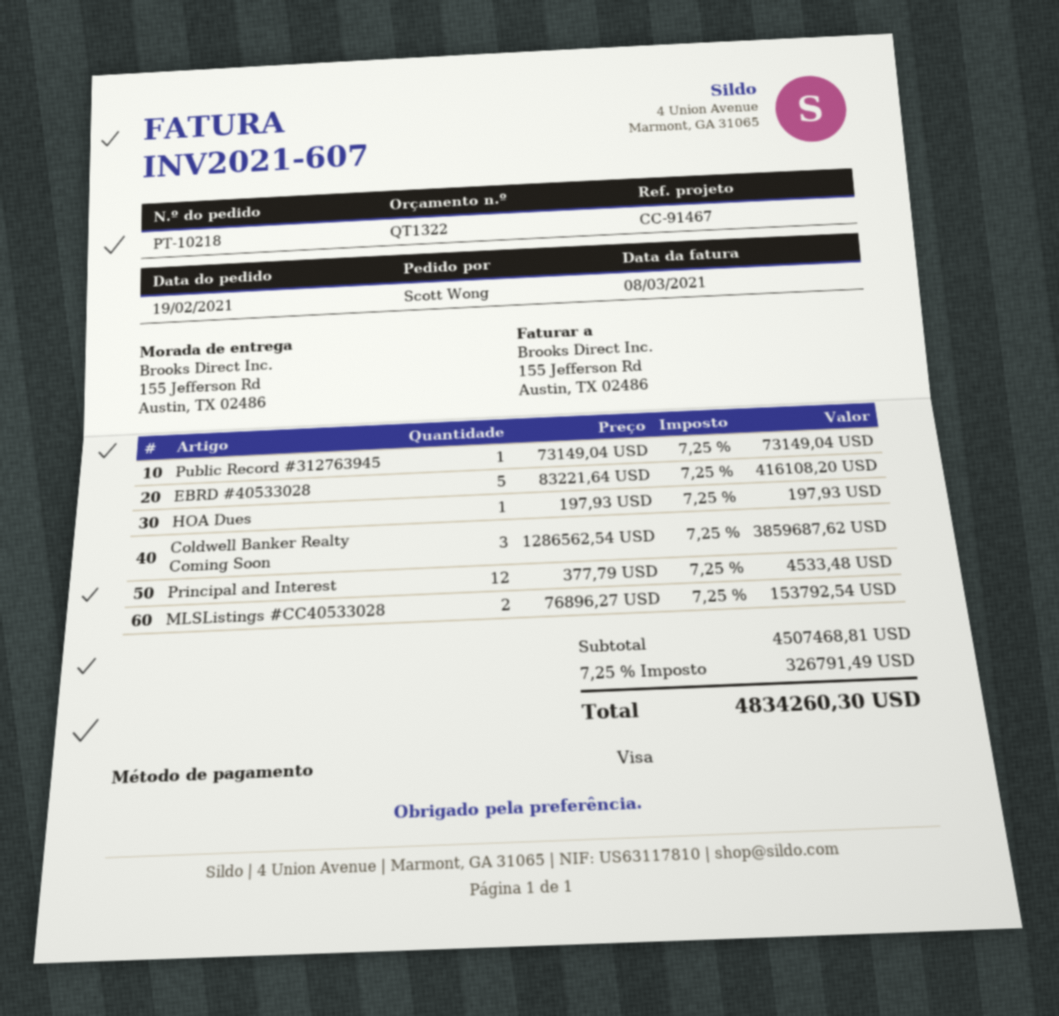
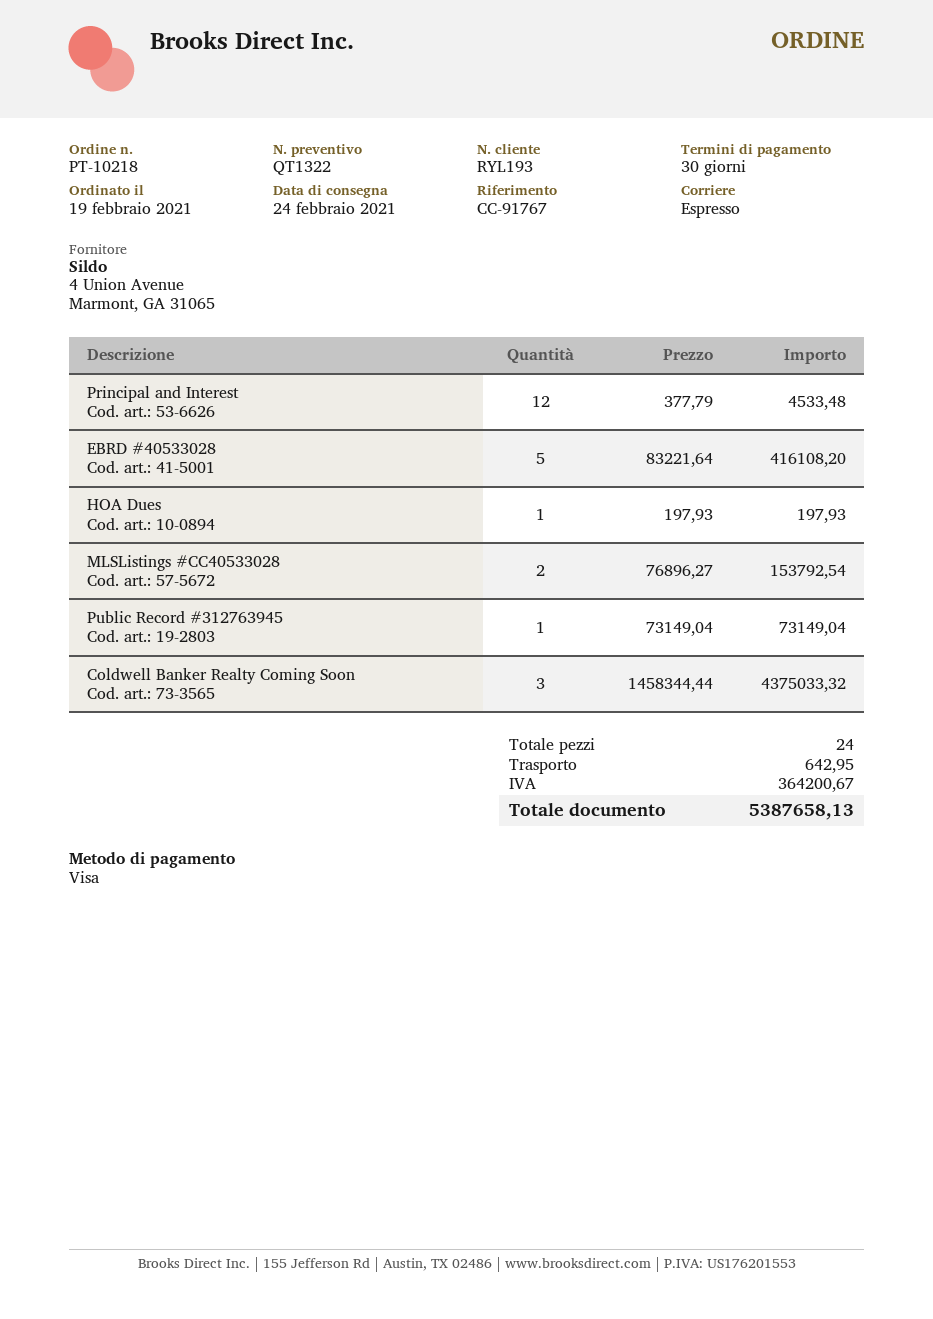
reference: CC-91467 -> CC-91767
Coldwell Banker Realty Coming Soon: 3 x 1286562.54 = 3859687.62 -> 3 x 1458344.44 = 4375033.32
shipping: none -> 642.95
tax: 326791.49 -> 364200.67
total: 4834260.30 -> 5387658.13

